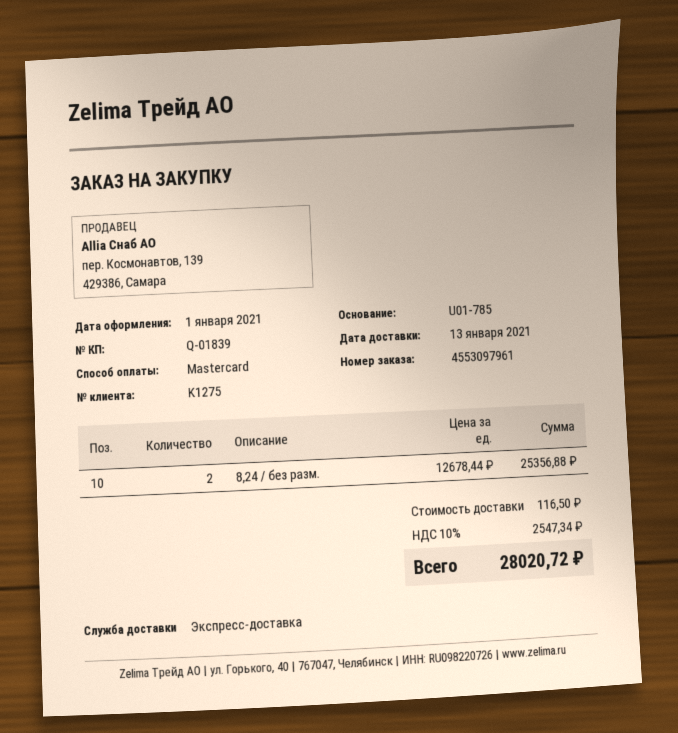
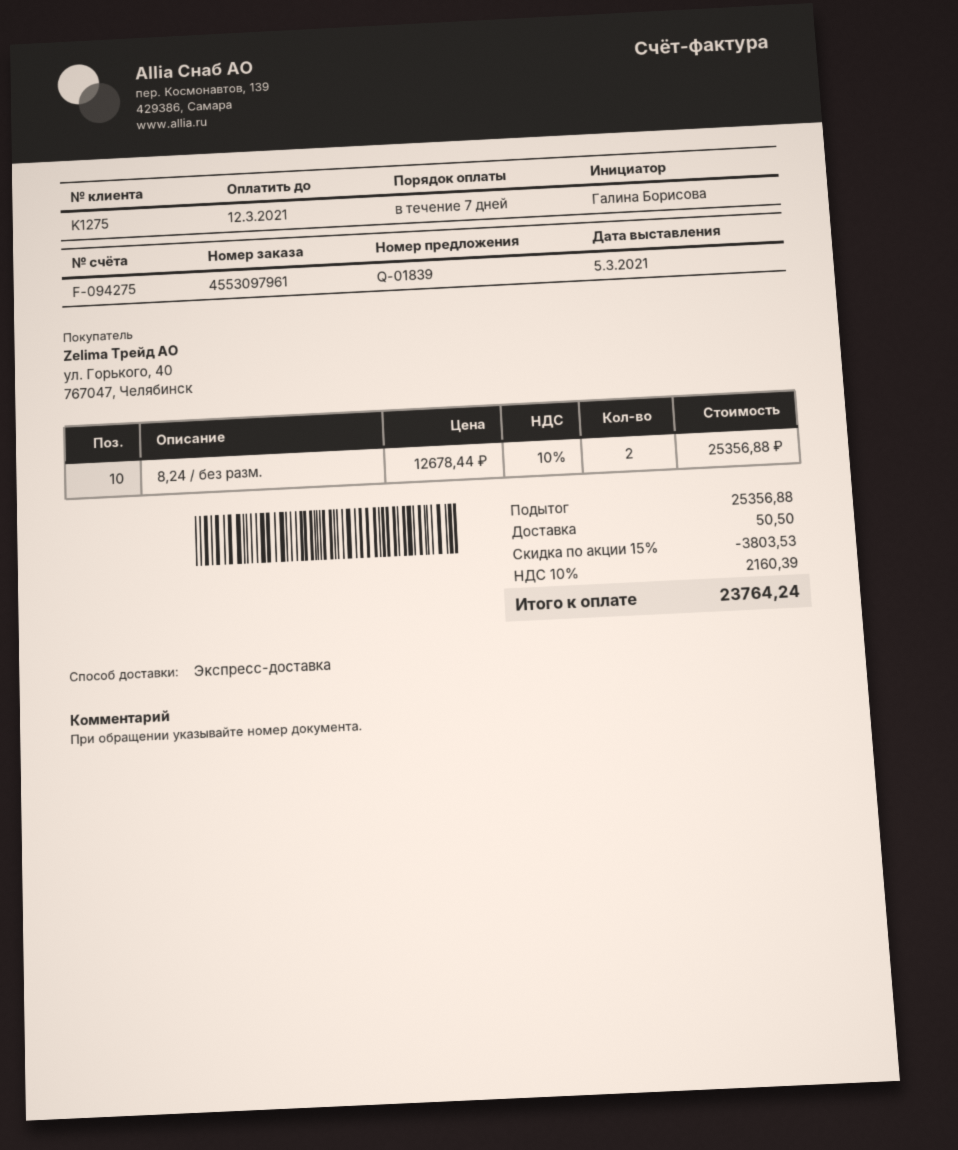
discount: none -> 15% = 3803.53
shipping: 116.50 -> 50.50
tax: 10% = 2547.34 -> 10% = 2160.39
total: 28020.72 -> 23764.24

